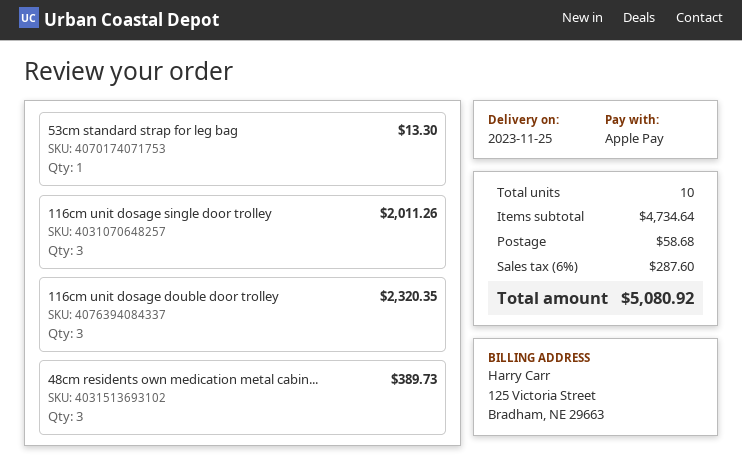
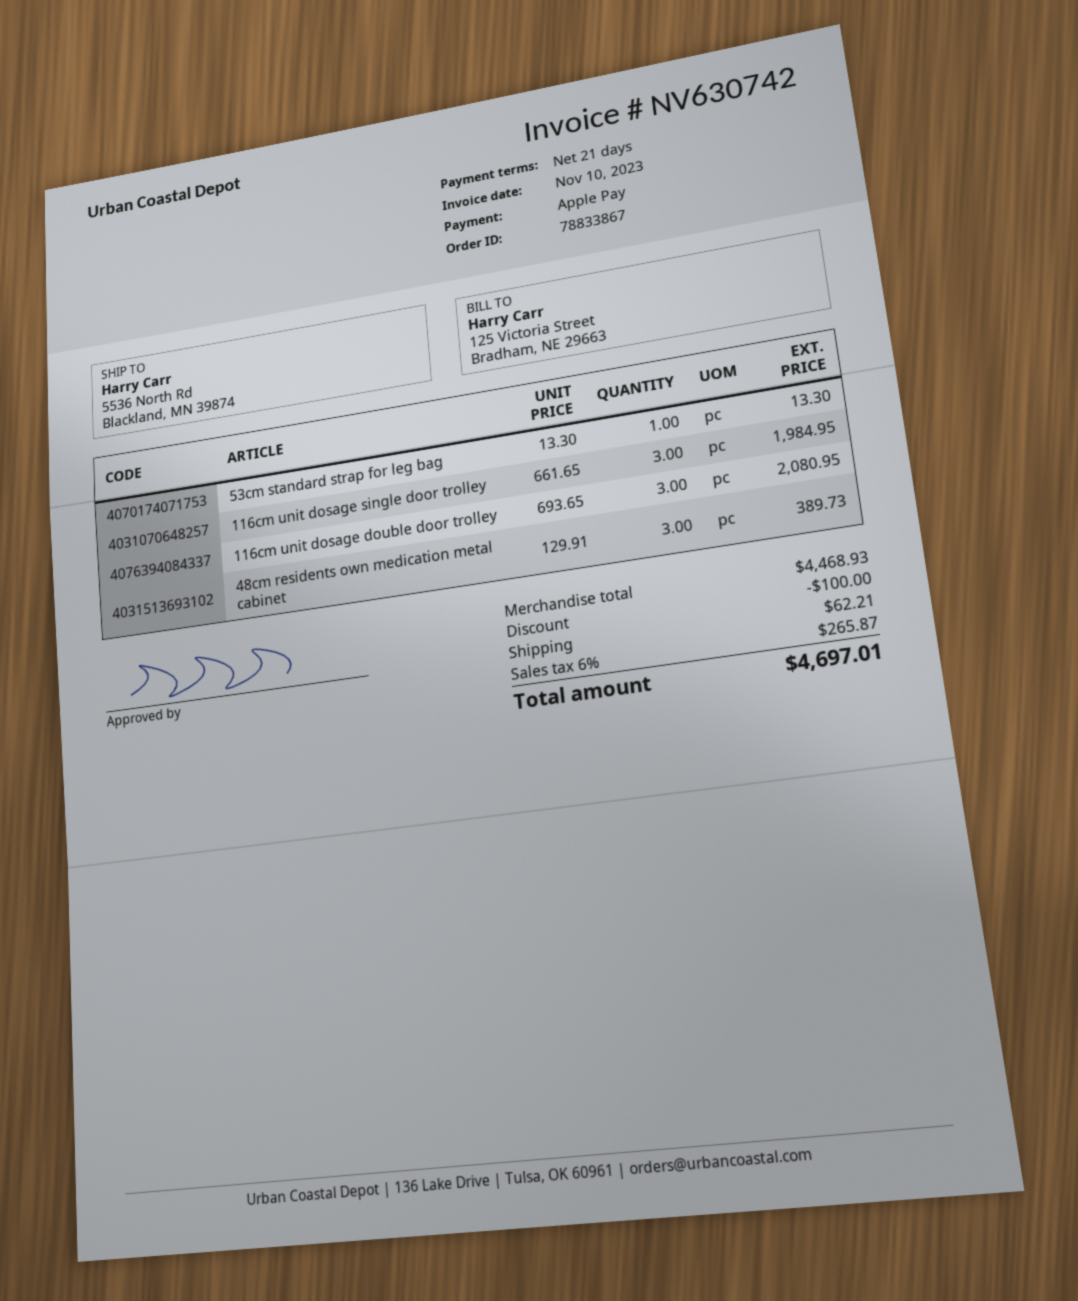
116cm unit dosage single door trolley: 3 for 2011.26 -> 3 for 1984.95
116cm unit dosage double door trolley: 3 for 2320.35 -> 3 for 2080.95
subtotal: 4734.64 -> 4468.93
discount: none -> 100.00
shipping: 58.68 -> 62.21
tax: 6% = 287.60 -> 6% = 265.87
total: 5080.92 -> 4697.01

